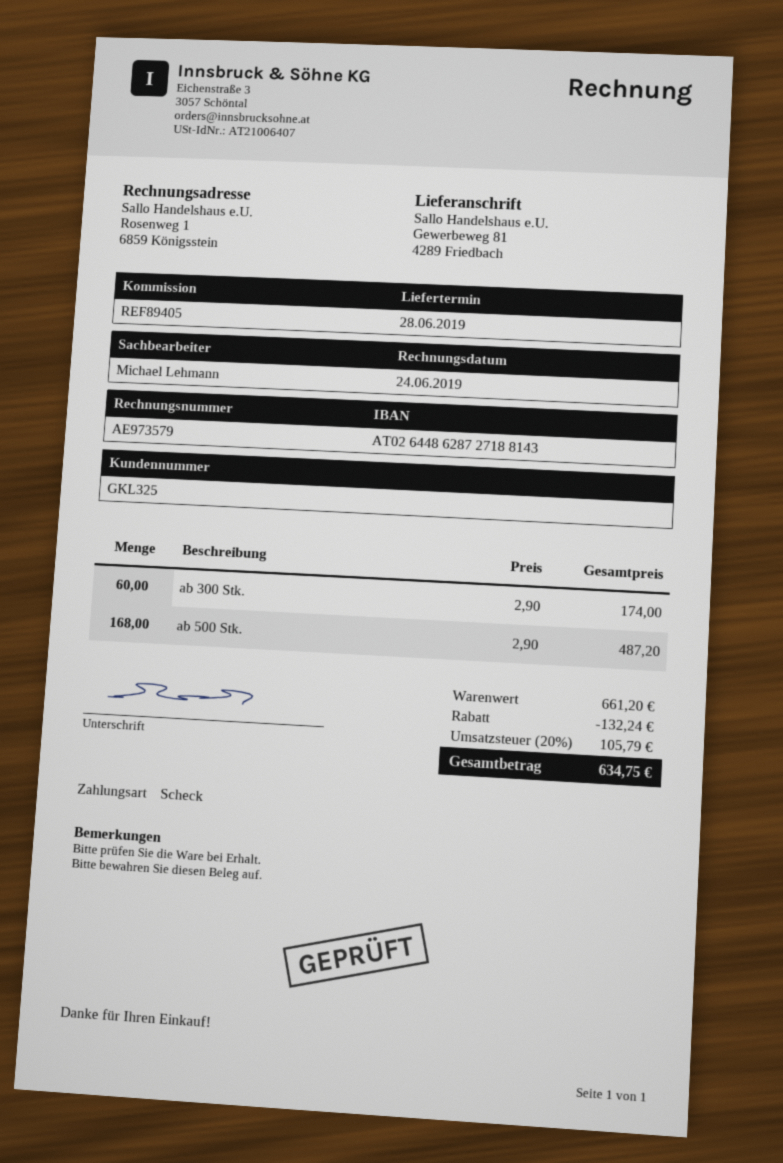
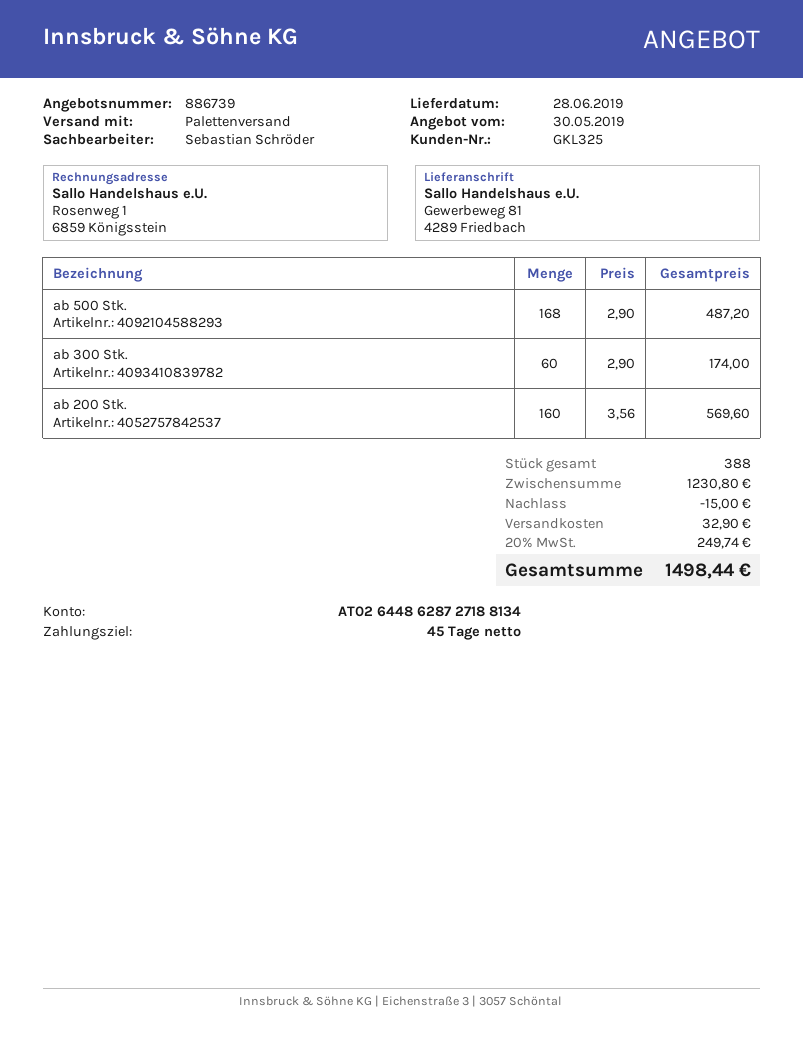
sales rep: Michael Lehmann -> Sebastian Schröder
bank account: AT026448628727188143 -> AT026448628727188134
ab 200 Stk.: none -> 160 x 3.56 = 569.60
subtotal: 661.20 -> 1230.80
discount: 132.24 -> 15.00
shipping: none -> 32.90
tax: 20% = 105.79 -> 20% = 249.74
total: 634.75 -> 1498.44

